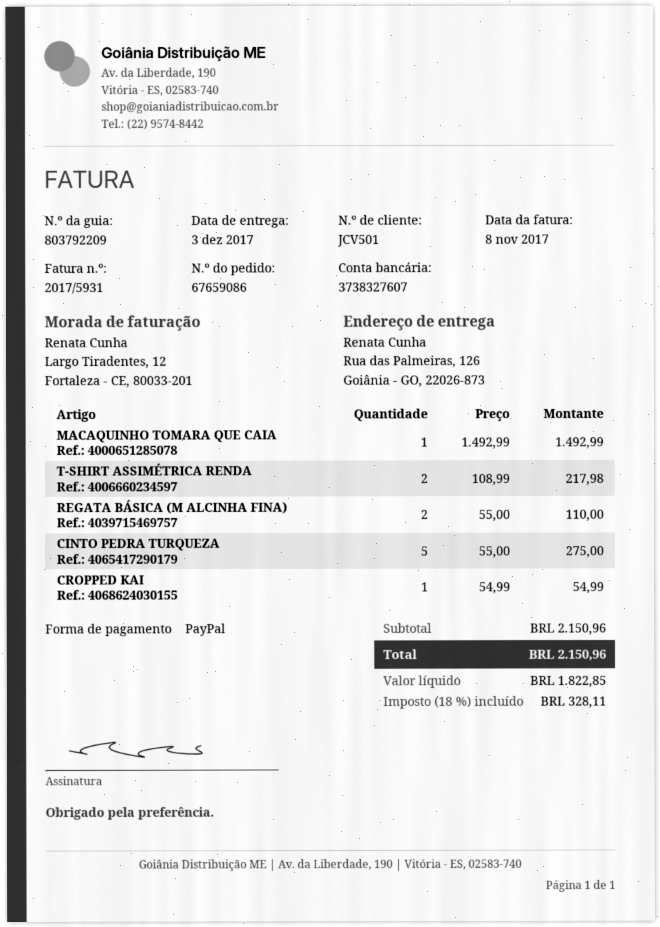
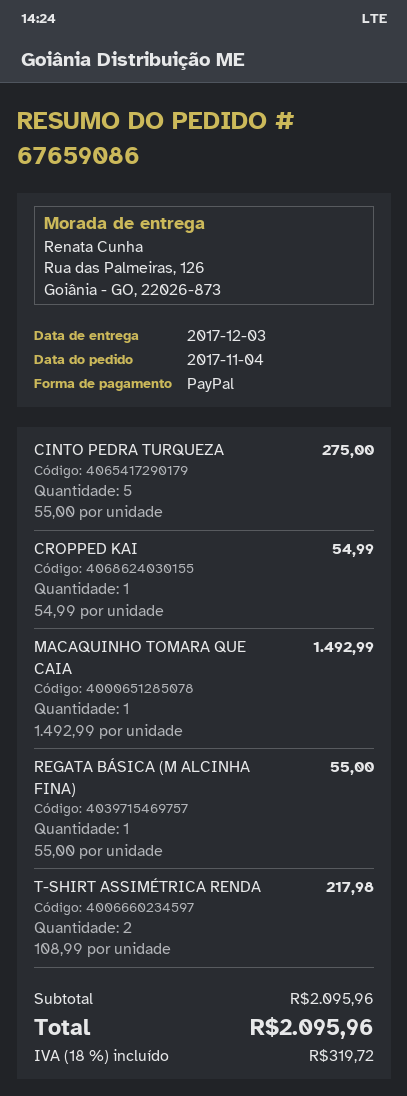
REGATA BÁSICA (M ALCINHA FINA): 2 x 55.00 = 110.00 -> 1 x 55.00 = 55.00
subtotal: 2150.96 -> 2095.96
tax: 18% = 328.11 -> 18% = 319.72
total: 2150.96 -> 2095.96

